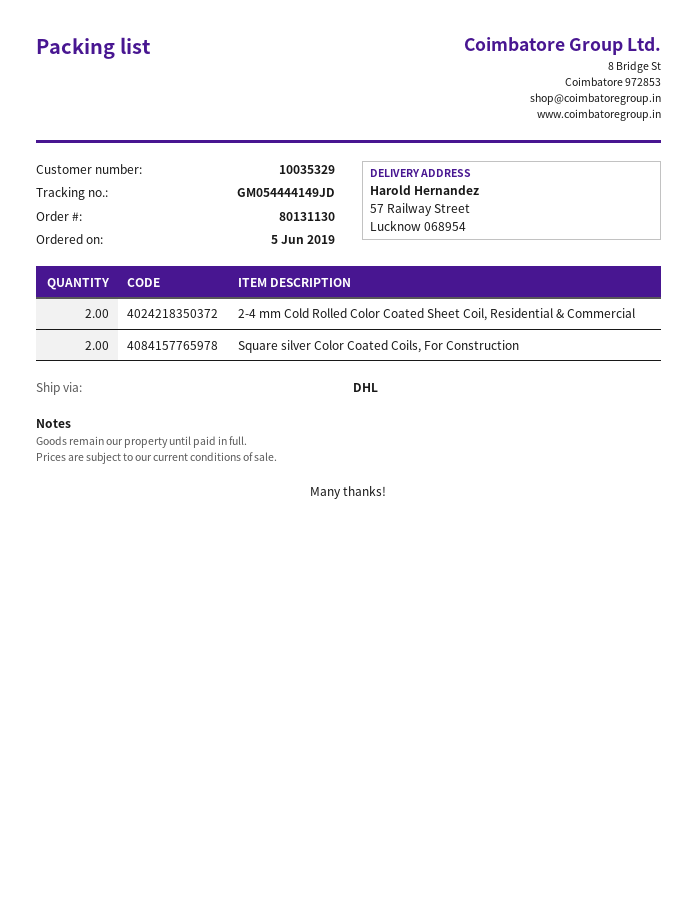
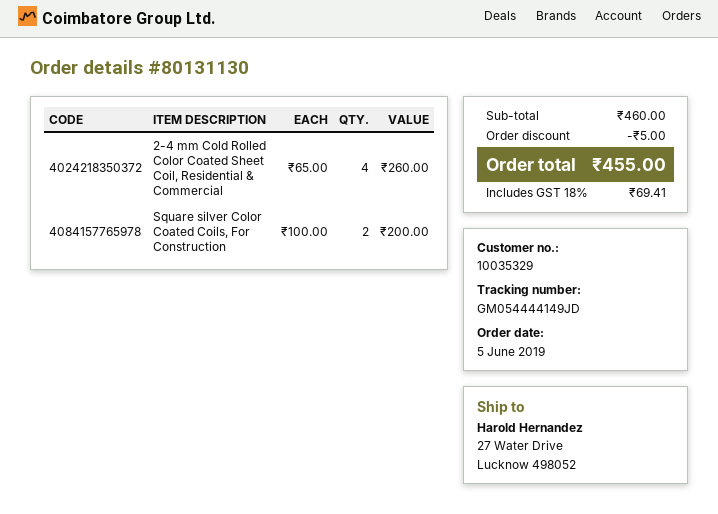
ship to: 57 Railway Street, Lucknow 068954 -> 27 Water Drive, Lucknow 498052
2-4 mm Cold Rolled Color Coated Sheet Coil, Residential & Commercial: 2 -> 4

